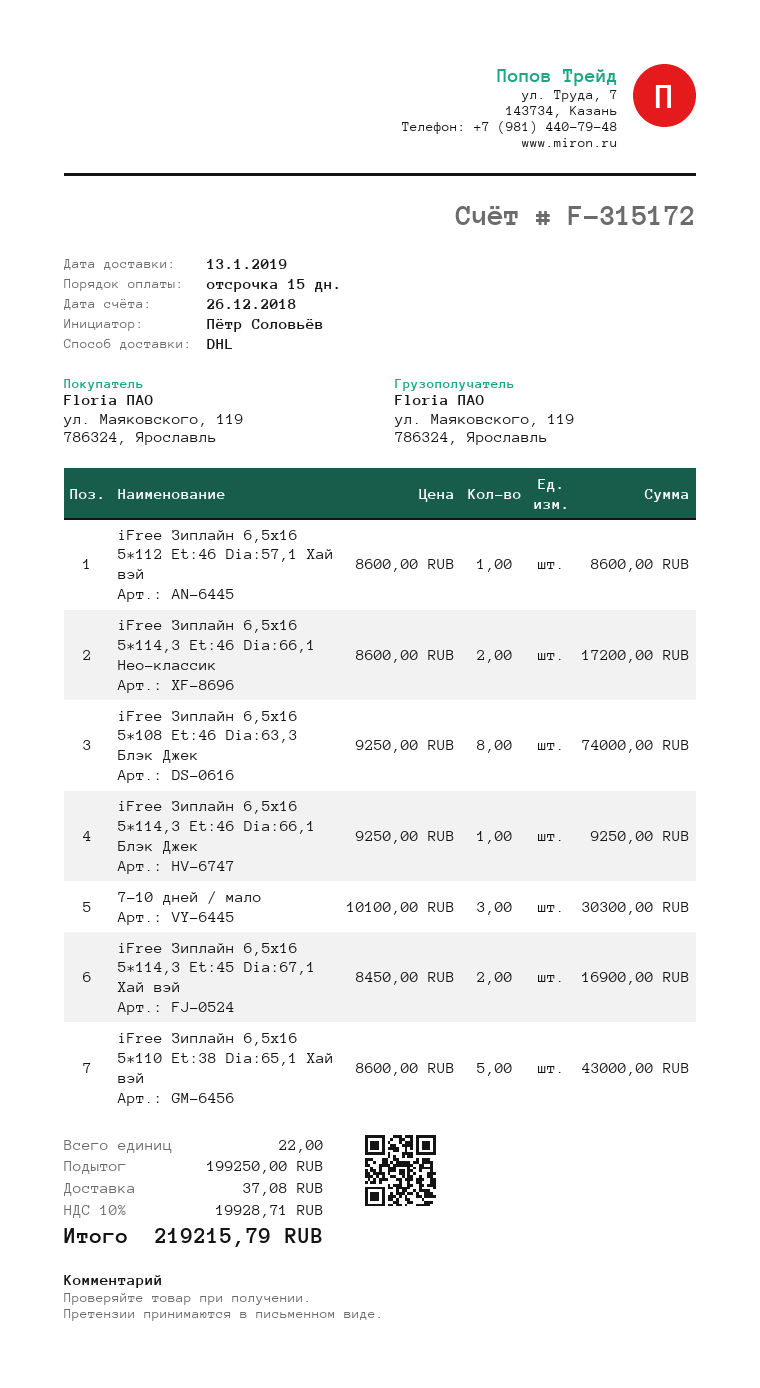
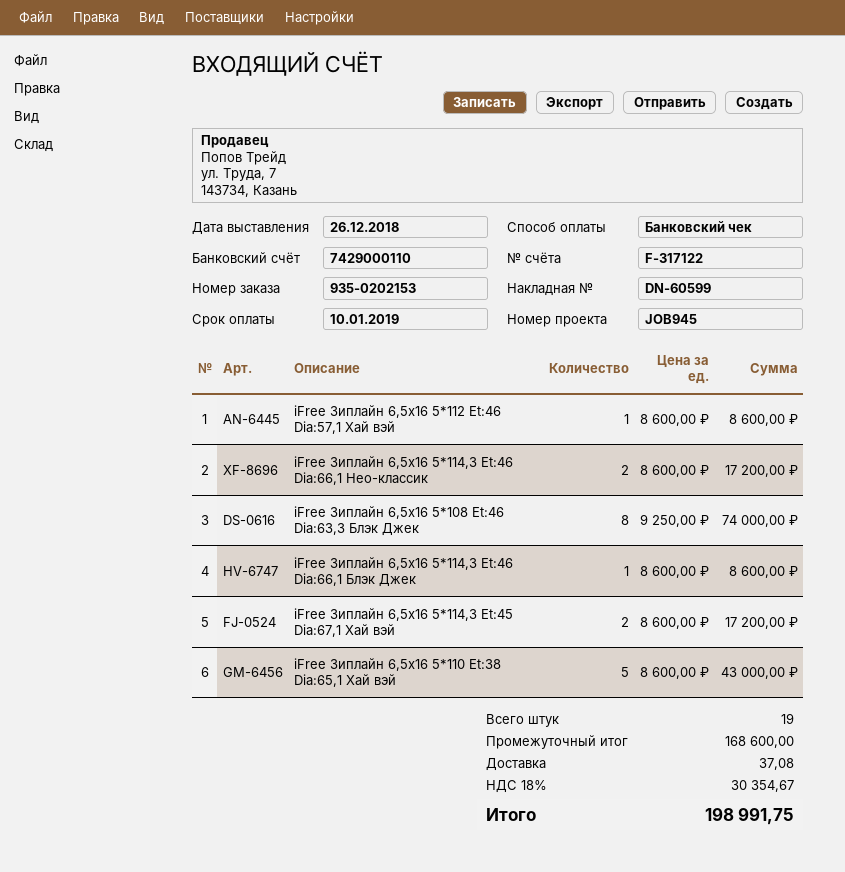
invoice number: F-315172 -> F-317122
iFree Зиплайн 6,5x16 5*114,3 Et:46 Dia:66,1 Блэк Джек: 1 x 9250.00 = 9250.00 -> 1 x 8600.00 = 8600.00
7-10 дней / мало: 3 x 10100.00 = 30300.00 -> none
iFree Зиплайн 6,5x16 5*114,3 Et:45 Dia:67,1 Хай вэй: 2 x 8450.00 = 16900.00 -> 2 x 8600.00 = 17200.00
total quantity: 22 -> 19
subtotal: 199250.00 -> 168600.00
tax: 10% = 19928.71 -> 18% = 30354.67
total: 219215.79 -> 198991.75

